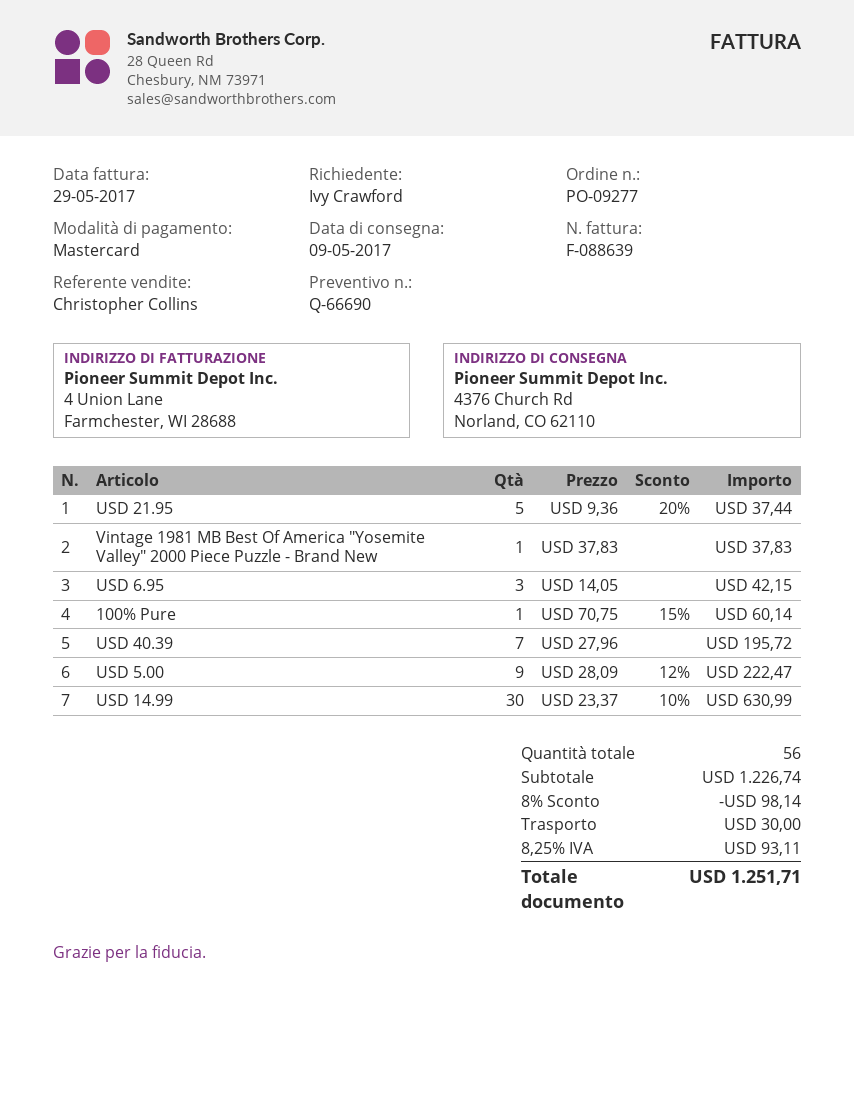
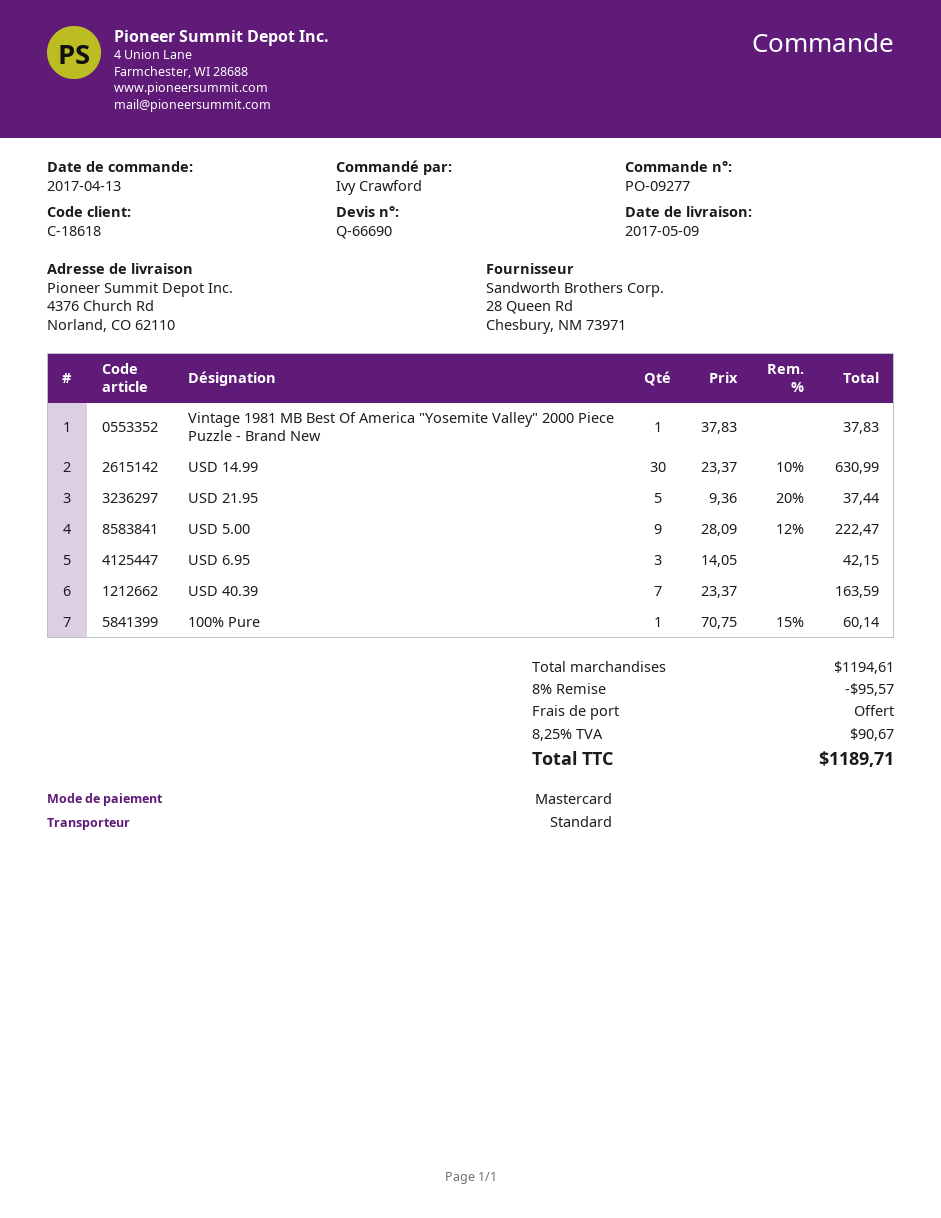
USD 40.39: 7 x 27.96 = 195.72 -> 7 x 23.37 = 163.59
subtotal: 1226.74 -> 1194.61
discount: 8% = 98.14 -> 8% = 95.57
shipping: 30.00 -> 0.00
tax: 8.25% = 93.11 -> 8.25% = 90.67
total: 1251.71 -> 1189.71

